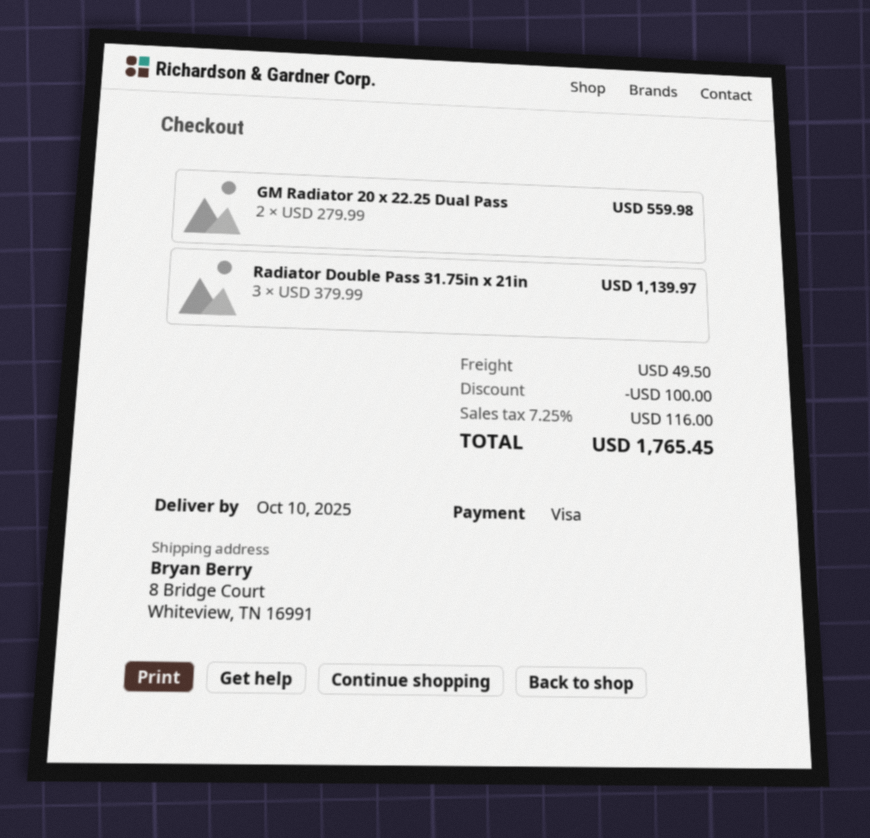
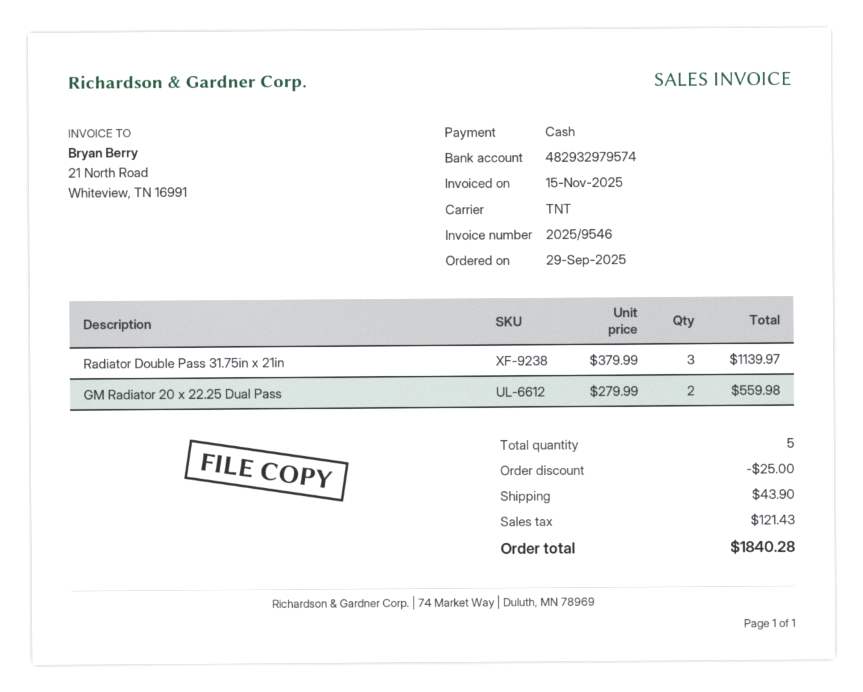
payment method: Visa -> cash
discount: 100.00 -> 25.00
shipping: 49.50 -> 43.90
tax: 116.00 -> 121.43
total: 1765.45 -> 1840.28

